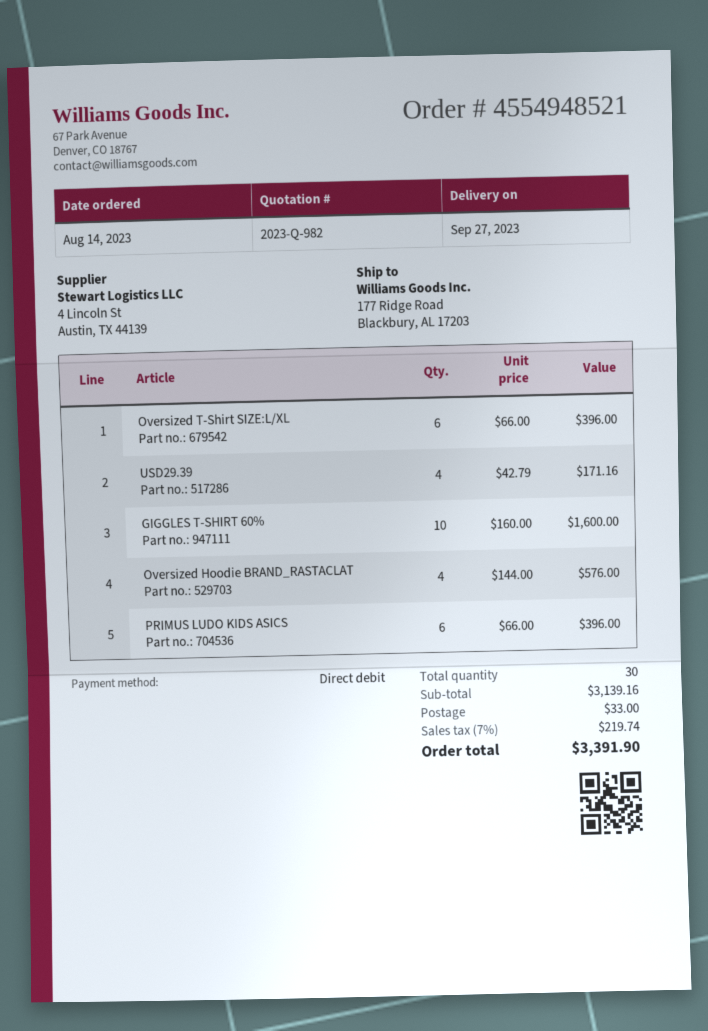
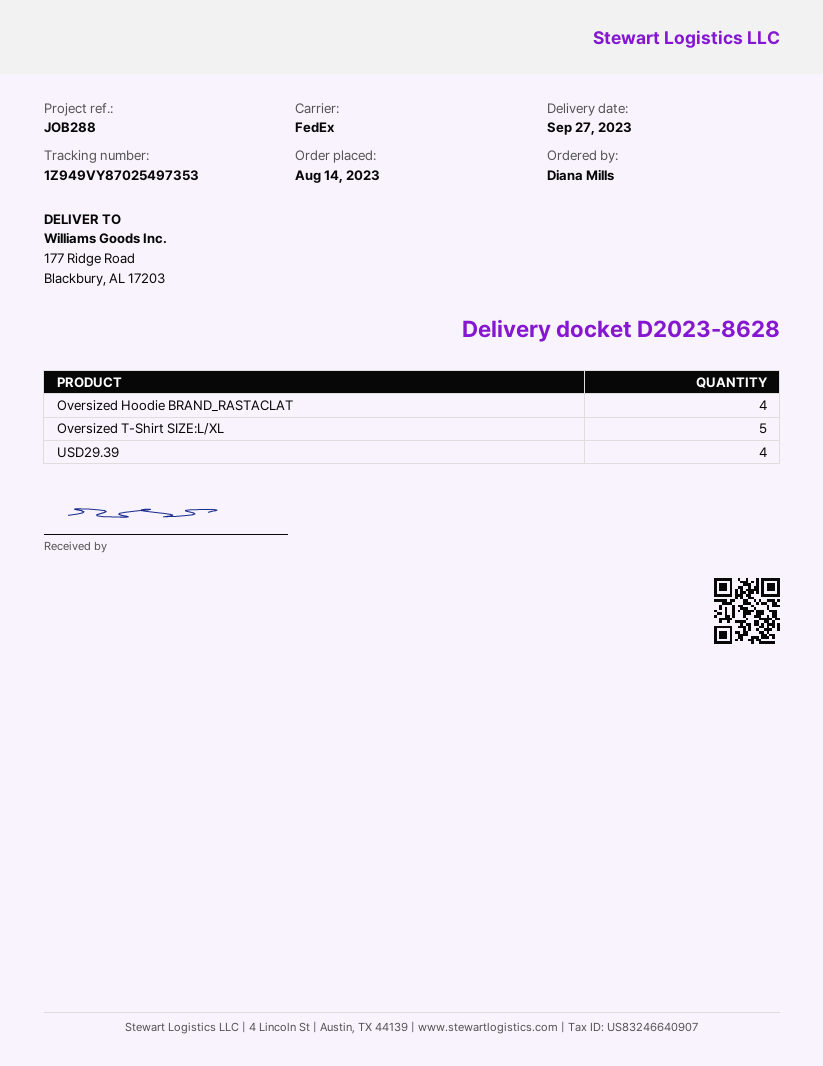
Oversized T-Shirt SIZE:L/XL: 6 -> 5
GIGGLES T-SHIRT 60%: 10 -> none
PRIMUS LUDO KIDS ASICS: 6 -> none

